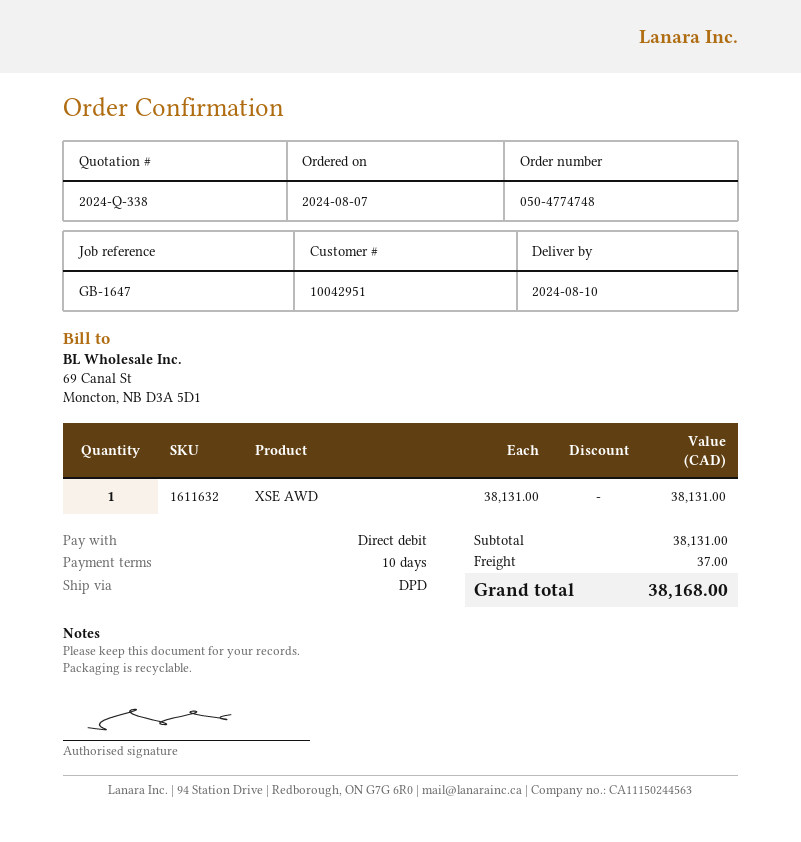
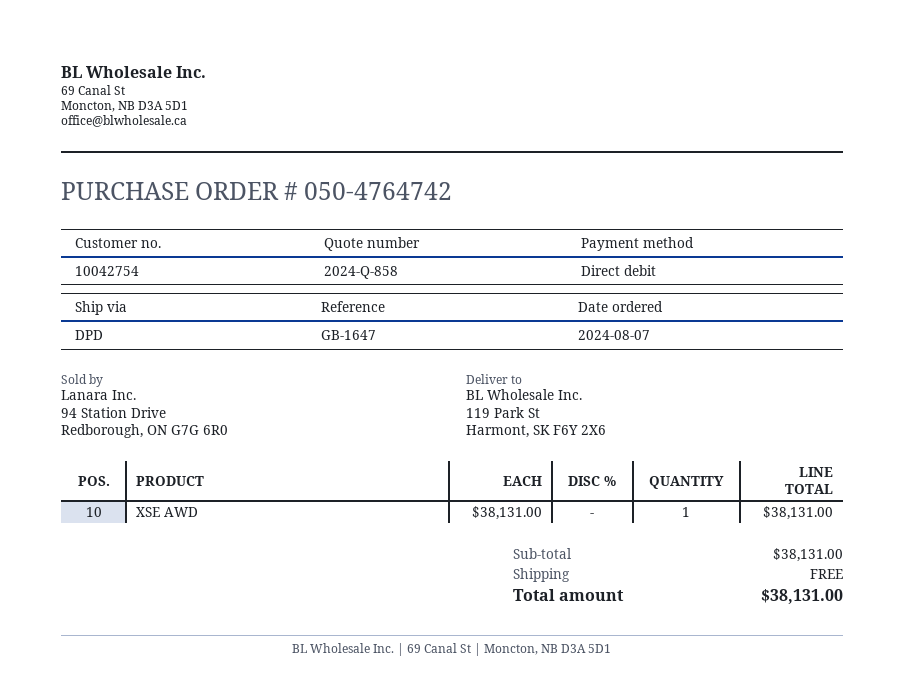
quote number: 2024-Q-338 -> 2024-Q-858
order number: 050-4774748 -> 050-4764742
customer number: 10042951 -> 10042754
shipping: 37.00 -> 0.00
total: 38168.00 -> 38131.00

